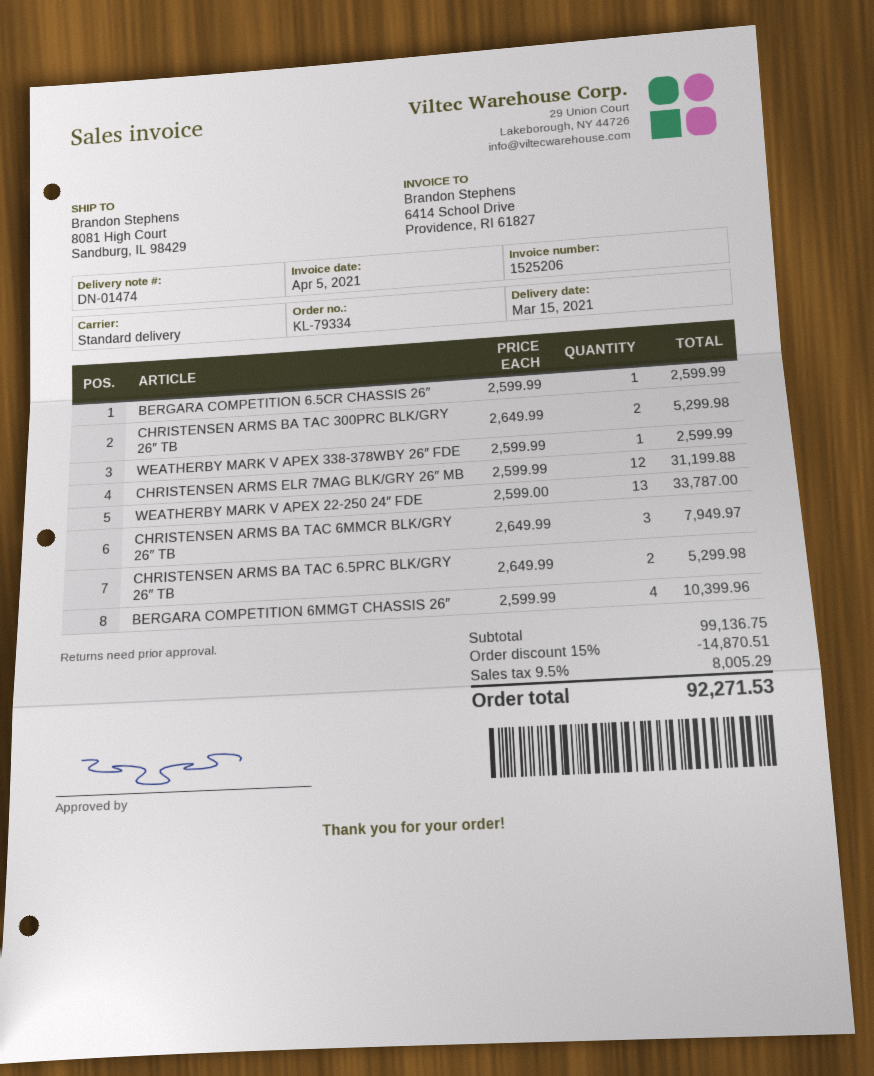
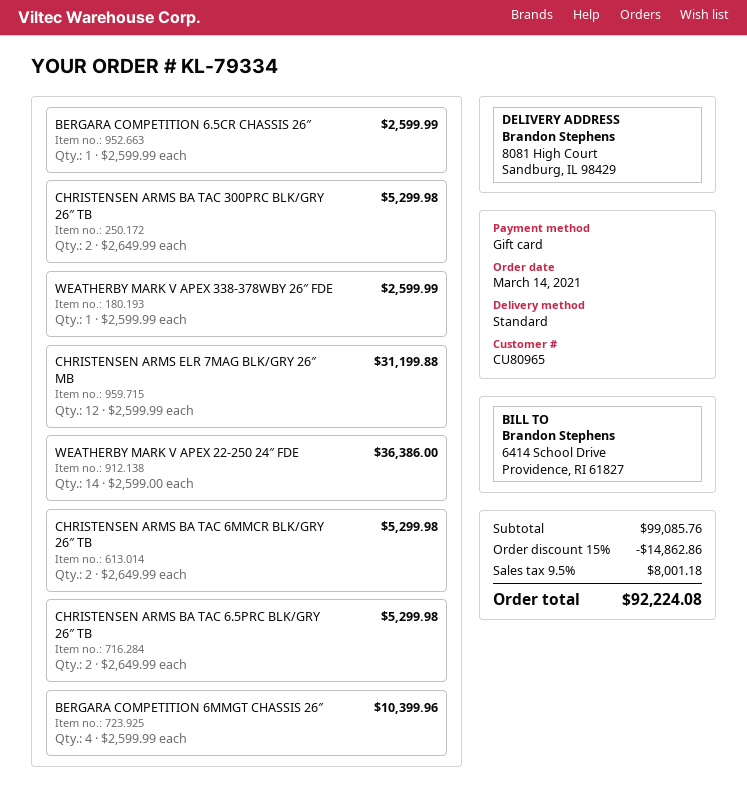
WEATHERBY MARK V APEX 22-250 24″ FDE: 13 x 2599.00 = 33787.00 -> 14 x 2599.00 = 36386.00
CHRISTENSEN ARMS BA TAC 6MMCR BLK/GRY 26″ TB: 3 x 2649.99 = 7949.97 -> 2 x 2649.99 = 5299.98
subtotal: 99136.75 -> 99085.76
discount: 15% = 14870.51 -> 15% = 14862.86
tax: 9.5% = 8005.29 -> 9.5% = 8001.18
total: 92271.53 -> 92224.08

